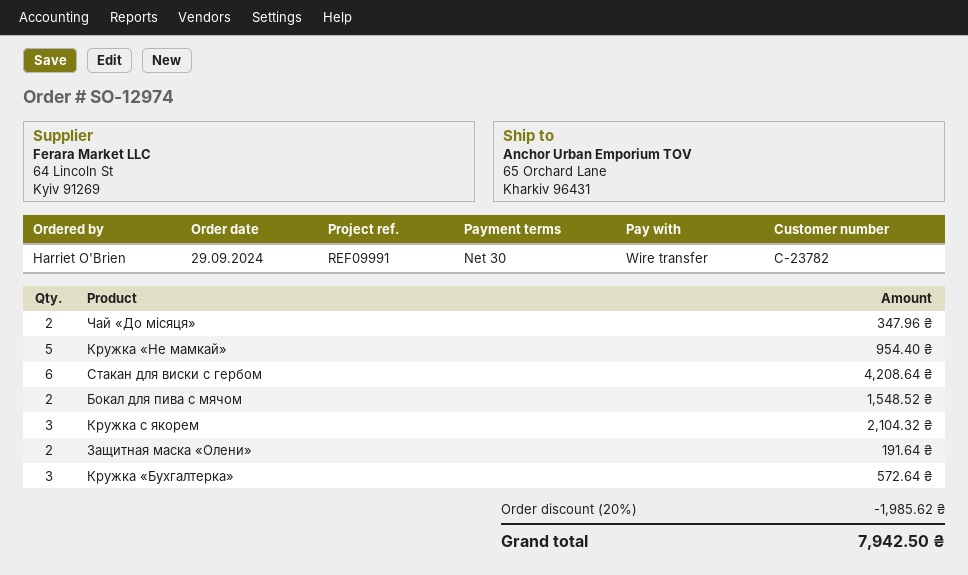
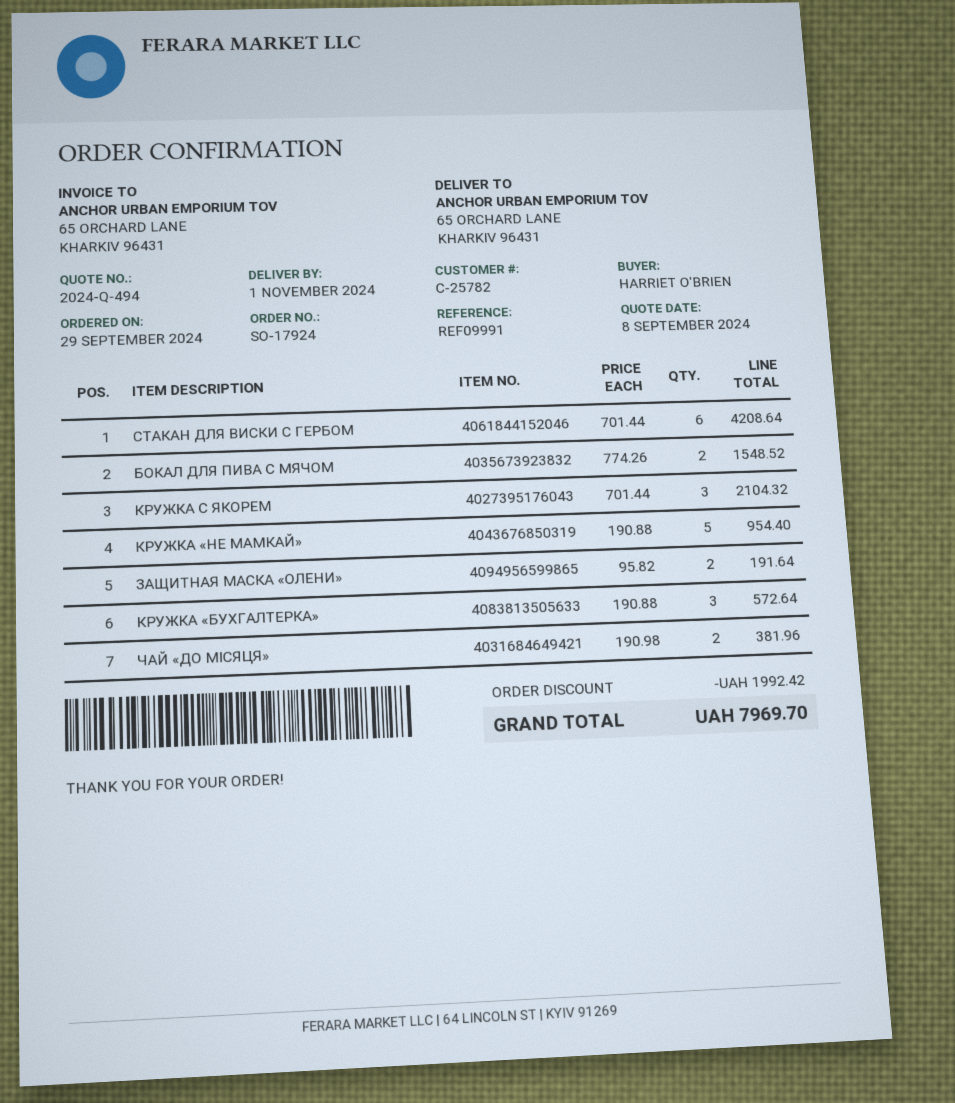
order number: SO-12974 -> SO-17924
customer number: C-23782 -> C-25782
Чай «До місяця»: 2 for 347.96 -> 2 for 381.96
discount: 1985.62 -> 1992.42
total: 7942.50 -> 7969.70

